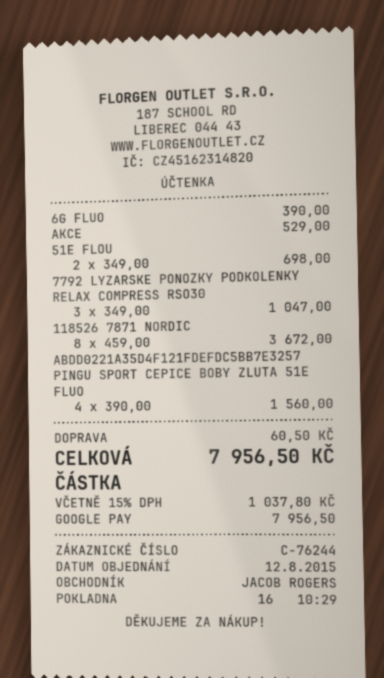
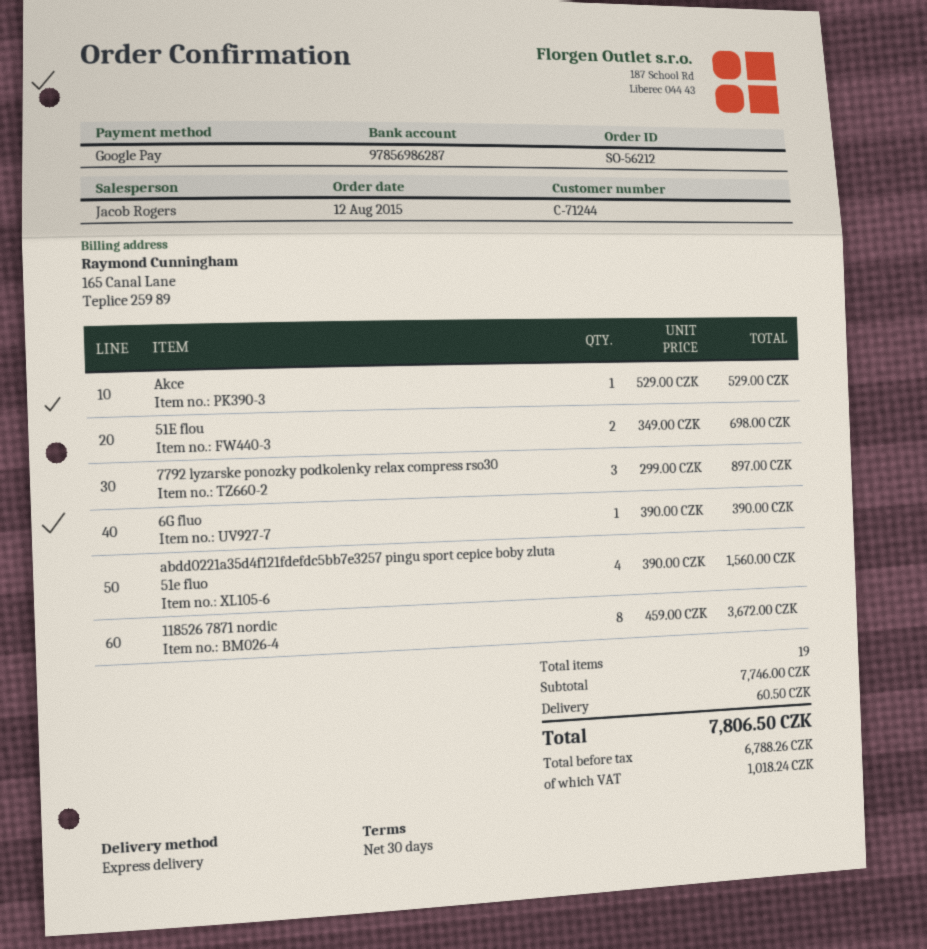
customer number: C-76244 -> C-71244
7792 LYZARSKE PONOZKY PODKOLENKY RELAX COMPRESS RSO30: 3 x 349.00 = 1047.00 -> 3 x 299.00 = 897.00
tax: 1037.80 -> 1018.24
total: 7956.50 -> 7806.50

